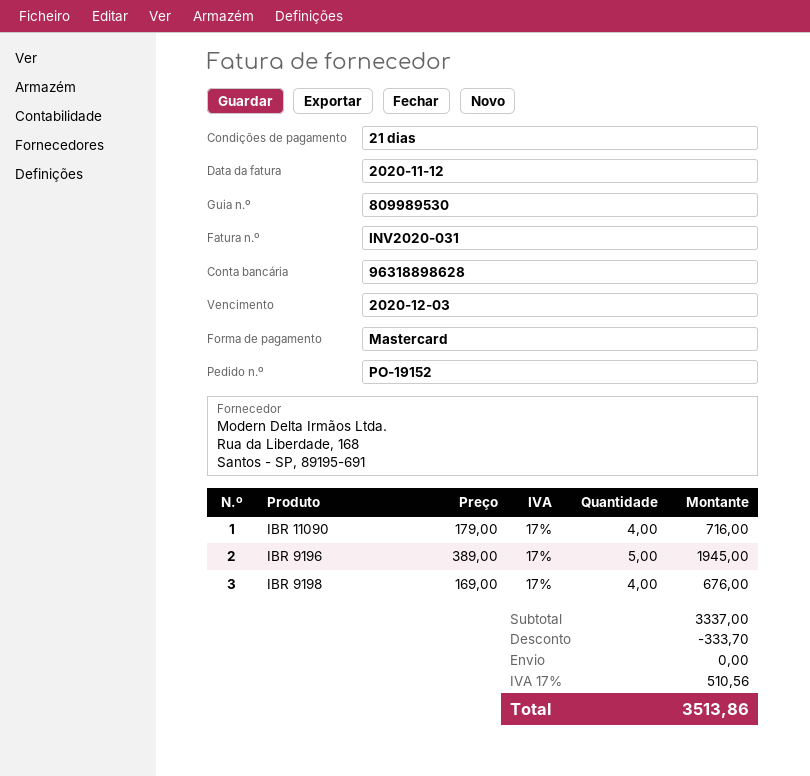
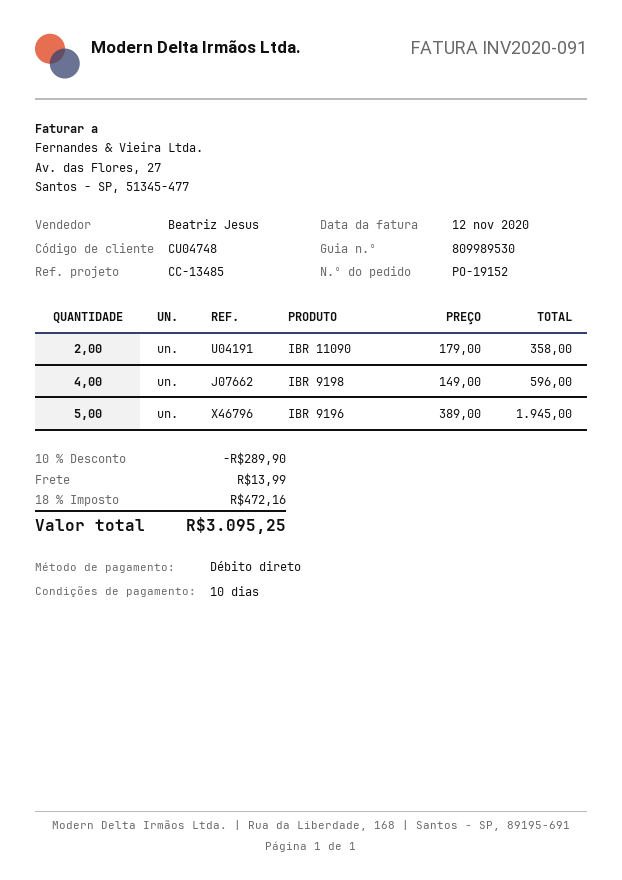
invoice number: INV2020-031 -> INV2020-091
payment terms: 21 days -> 10 days
payment method: Mastercard -> direct debit
IBR 11090: 4 x 179.00 = 716.00 -> 2 x 179.00 = 358.00
IBR 9198: 4 x 169.00 = 676.00 -> 4 x 149.00 = 596.00
discount: 333.70 -> 289.90
shipping: 0.00 -> 13.99
tax: 17% = 510.56 -> 18% = 472.16
total: 3513.86 -> 3095.25

